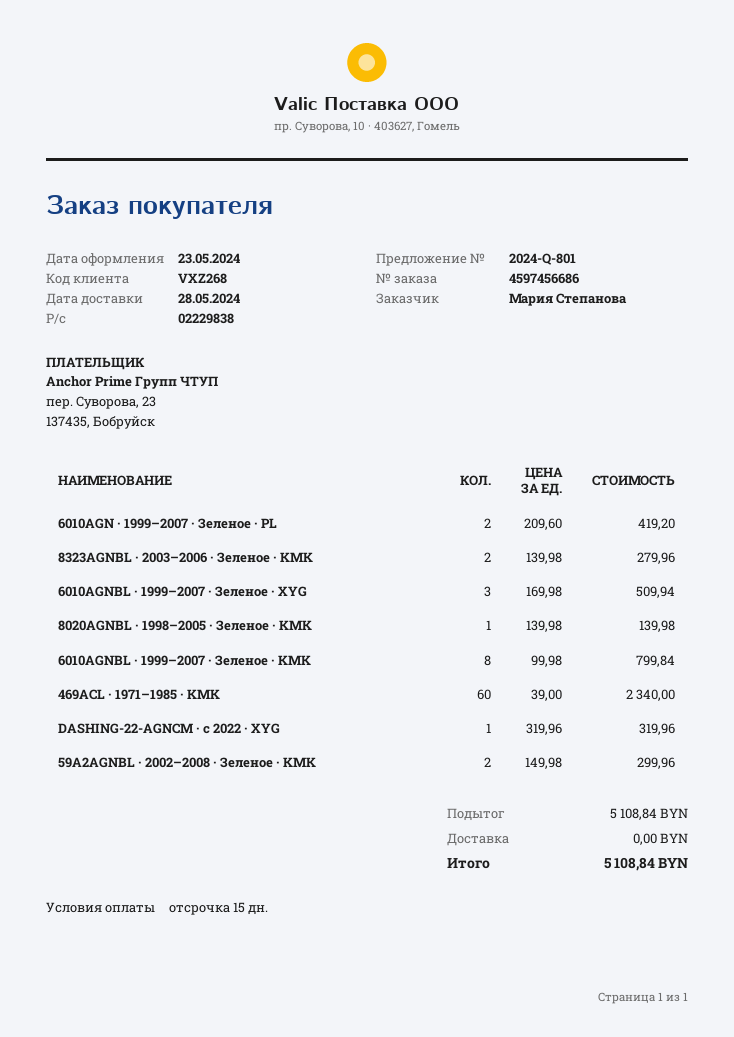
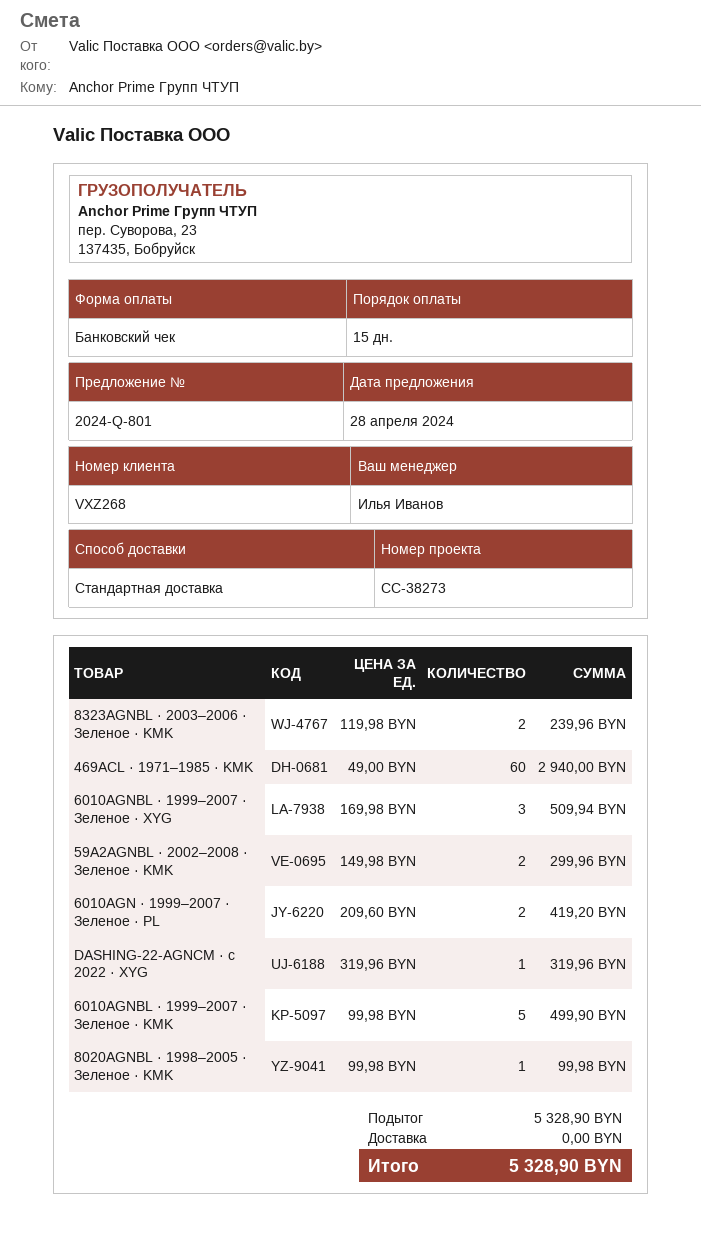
8323AGNBL · 2003–2006 · Зеленое · KMK: 2 x 139.98 = 279.96 -> 2 x 119.98 = 239.96
8020AGNBL · 1998–2005 · Зеленое · KMK: 1 x 139.98 = 139.98 -> 1 x 99.98 = 99.98
6010AGNBL · 1999–2007 · Зеленое · KMK: 8 x 99.98 = 799.84 -> 5 x 99.98 = 499.90
469ACL · 1971–1985 · KMK: 60 x 39.00 = 2340.00 -> 60 x 49.00 = 2940.00
subtotal: 5108.84 -> 5328.90
total: 5108.84 -> 5328.90

